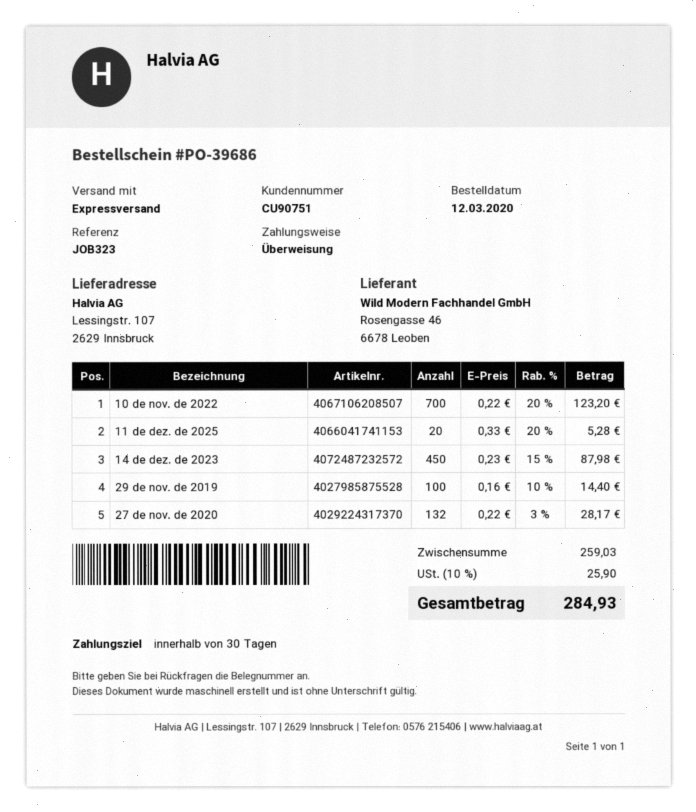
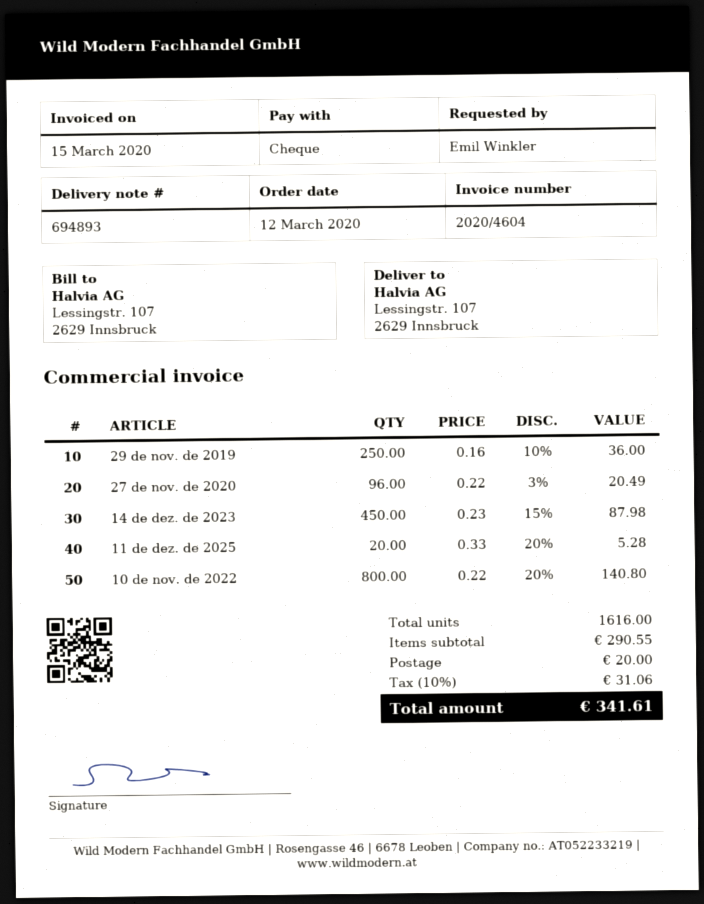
payment method: bank transfer -> cheque
10 de nov. de 2022: 700 x 0.22 - 20% = 123.20 -> 800 x 0.22 - 20% = 140.80
29 de nov. de 2019: 100 x 0.16 - 10% = 14.40 -> 250 x 0.16 - 10% = 36.00
27 de nov. de 2020: 132 x 0.22 - 3% = 28.17 -> 96 x 0.22 - 3% = 20.49
subtotal: 259.03 -> 290.55
shipping: none -> 20.00
tax: 10% = 25.90 -> 10% = 31.06
total: 284.93 -> 341.61

